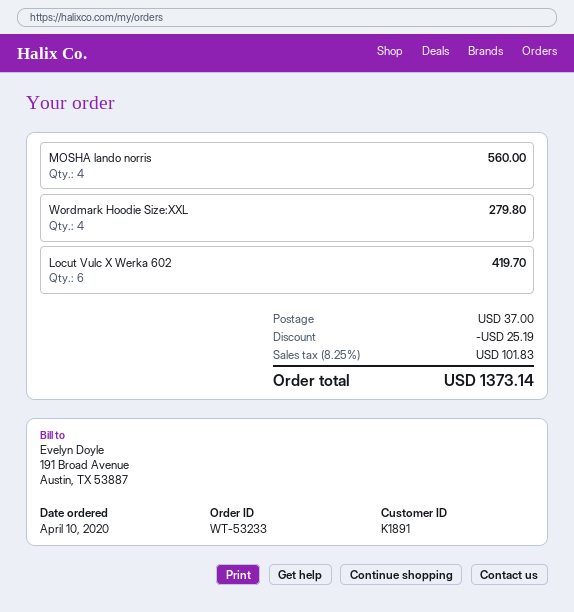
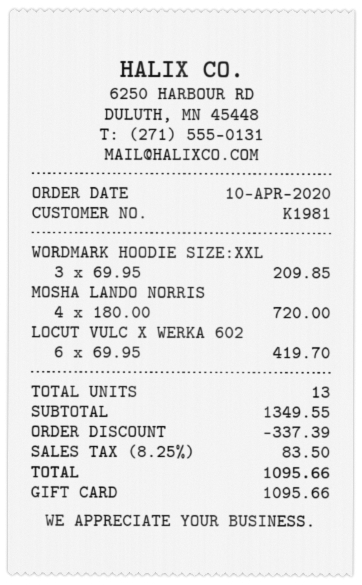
customer number: K1891 -> K1981
MOSHA lando norris: 4 for 560.00 -> 4 for 720.00
Wordmark Hoodie Size:XXL: 4 for 279.80 -> 3 for 209.85
discount: 25.19 -> 337.39
shipping: 37.00 -> none
tax: 8.25% = 101.83 -> 8.25% = 83.50
total: 1373.14 -> 1095.66

